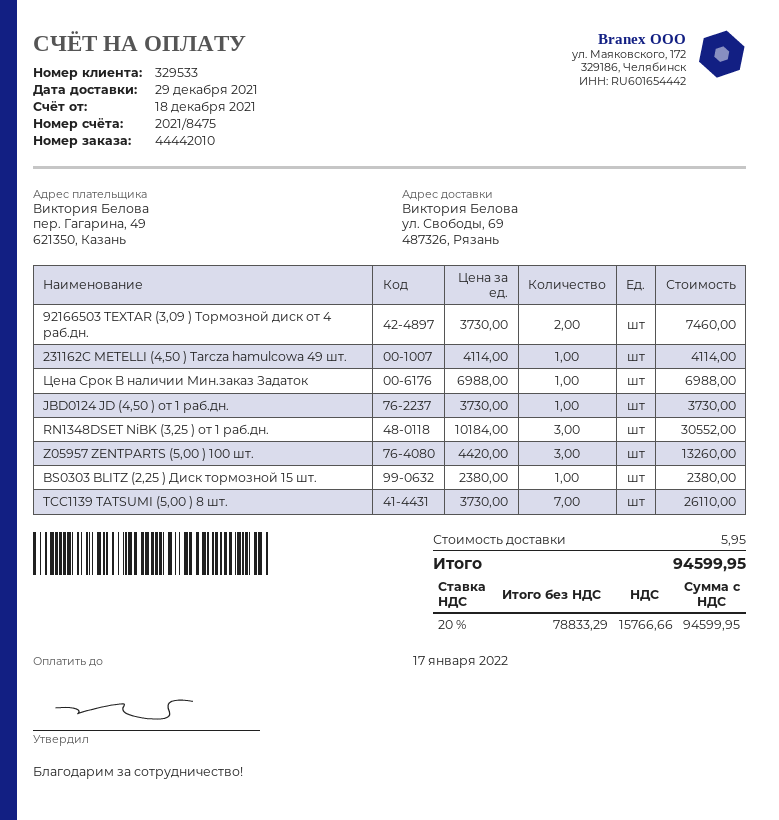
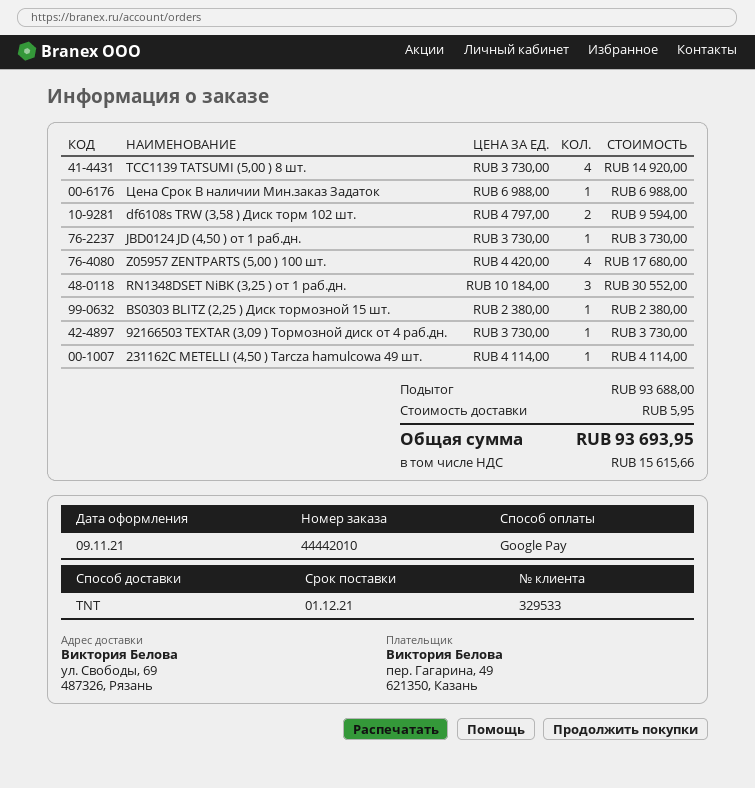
delivery date: 2021-12-29 -> 2021-12-01
92166503 TEXTAR (3,09 ) Тормозной диск от 4 раб.дн.: 2 x 3730.00 = 7460.00 -> 1 x 3730.00 = 3730.00
Z05957 ZENTPARTS (5,00 ) 100 шт.: 3 x 4420.00 = 13260.00 -> 4 x 4420.00 = 17680.00
TCC1139 TATSUMI (5,00 ) 8 шт.: 7 x 3730.00 = 26110.00 -> 4 x 3730.00 = 14920.00
df6108s TRW (3,58 ) Диск торм 102 шт.: none -> 2 x 4797.00 = 9594.00
tax: 15766.66 -> 15615.66
total: 94599.95 -> 93693.95

